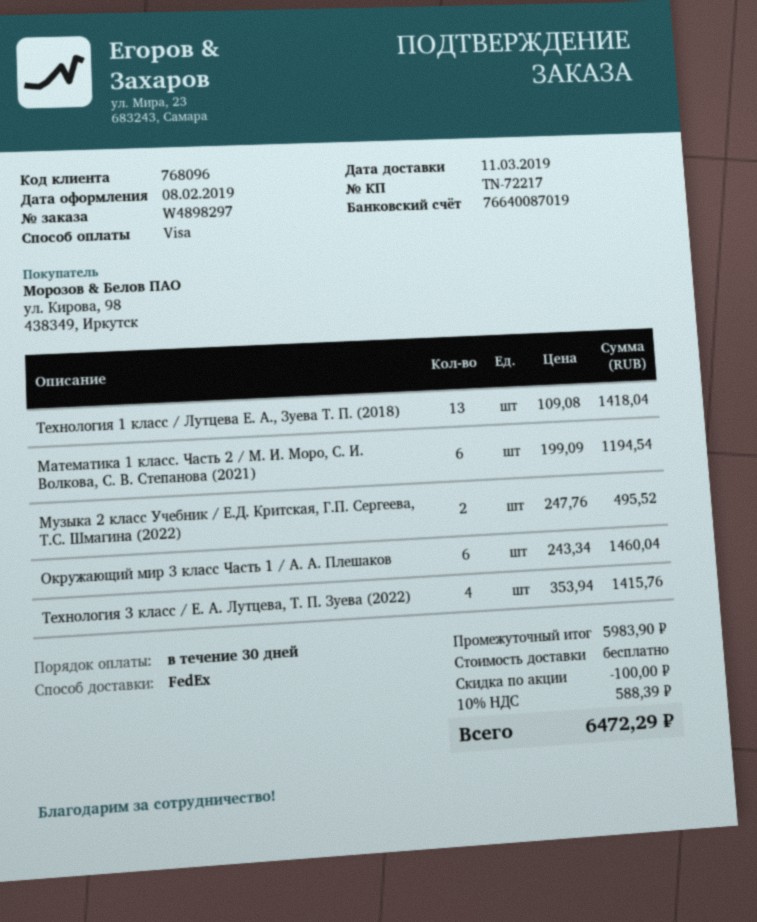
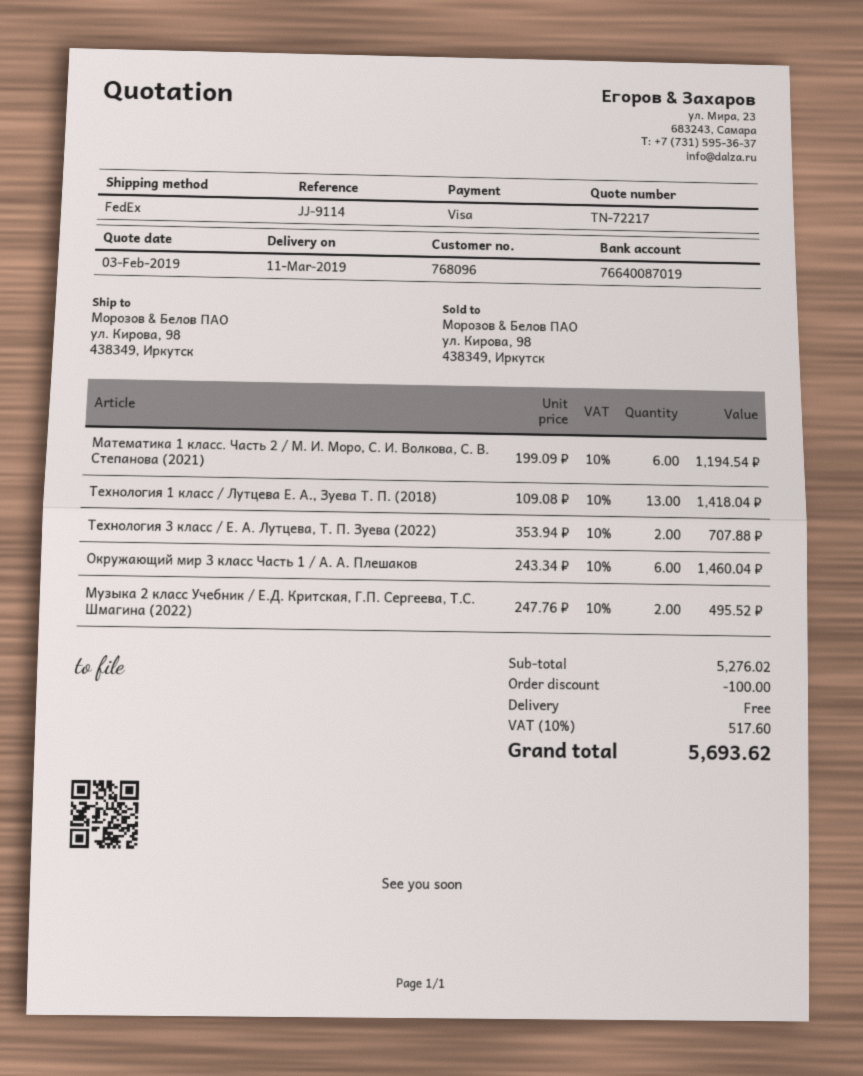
Технология 3 класс / Е. А. Лутцева, Т. П. Зуева (2022): 4 x 353.94 = 1415.76 -> 2 x 353.94 = 707.88
subtotal: 5983.90 -> 5276.02
tax: 10% = 588.39 -> 10% = 517.60
total: 6472.29 -> 5693.62

